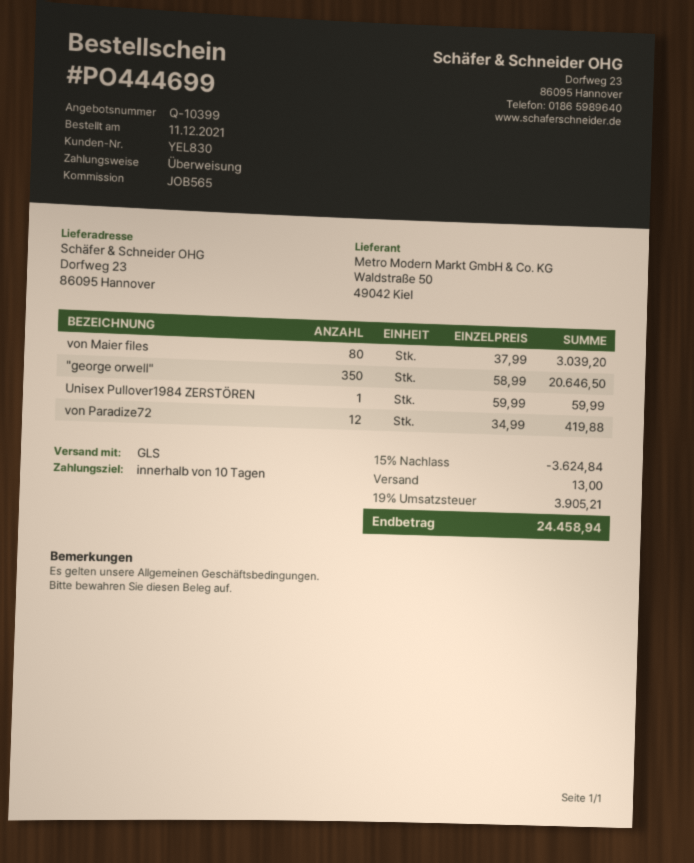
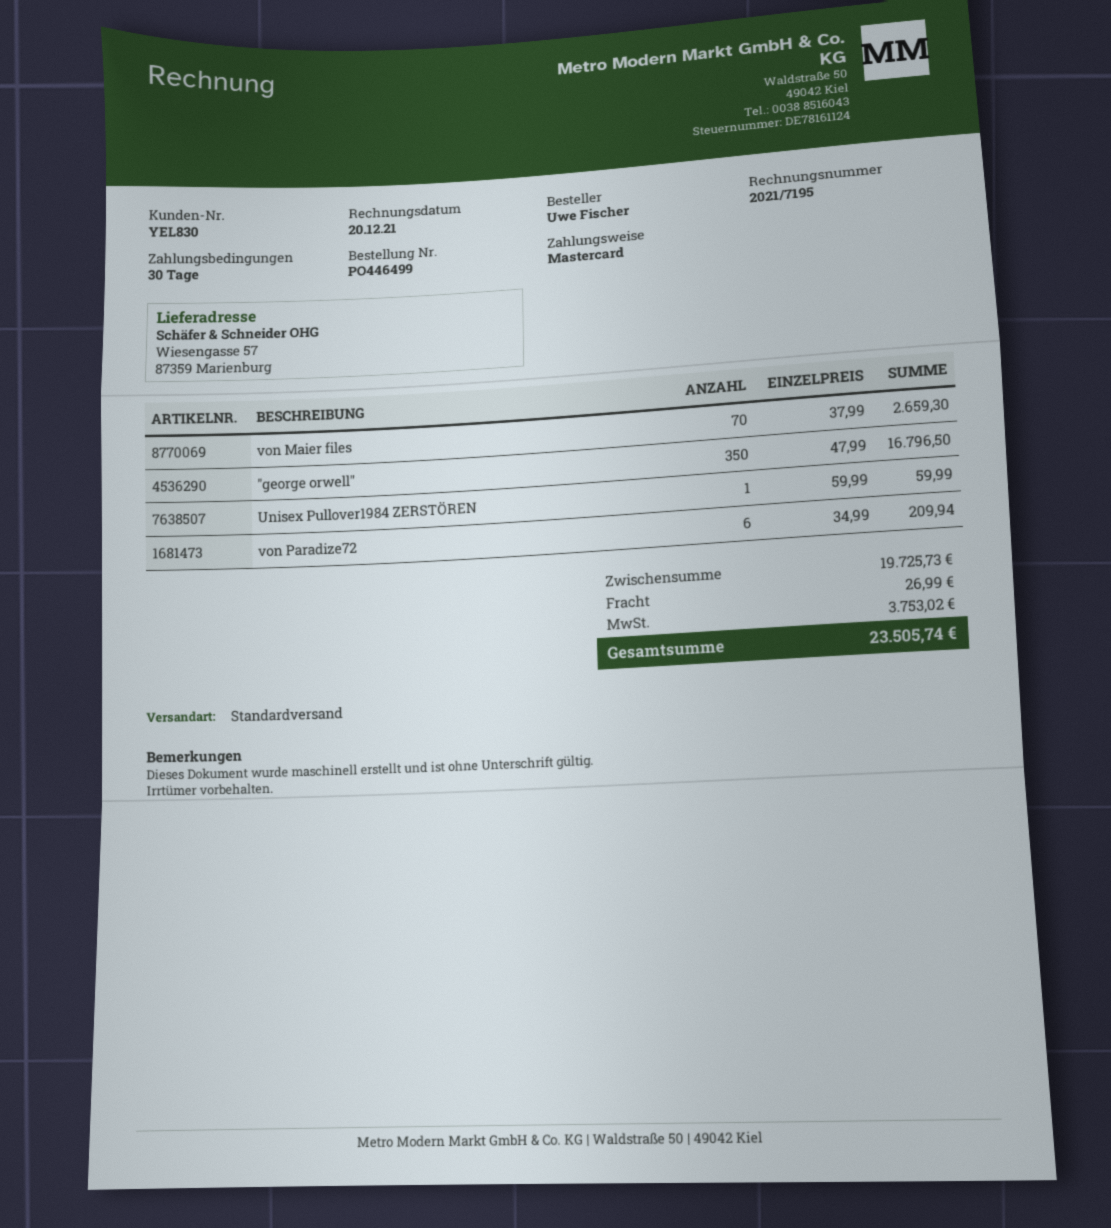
order number: PO444699 -> PO446499
payment terms: 10 days -> 30 days
payment method: bank transfer -> Mastercard
shipping method: GLS -> standard
ship to: Dorfweg 23, 86095 Hannover -> Wiesengasse 57, 87359 Marienburg
von Maier files: 80 x 37.99 = 3039.20 -> 70 x 37.99 = 2659.30
"george orwell": 350 x 58.99 = 20646.50 -> 350 x 47.99 = 16796.50
von Paradize72: 12 x 34.99 = 419.88 -> 6 x 34.99 = 209.94
discount: 15% = 3624.84 -> none
shipping: 13.00 -> 26.99
tax: 3905.21 -> 3753.02
total: 24458.94 -> 23505.74

